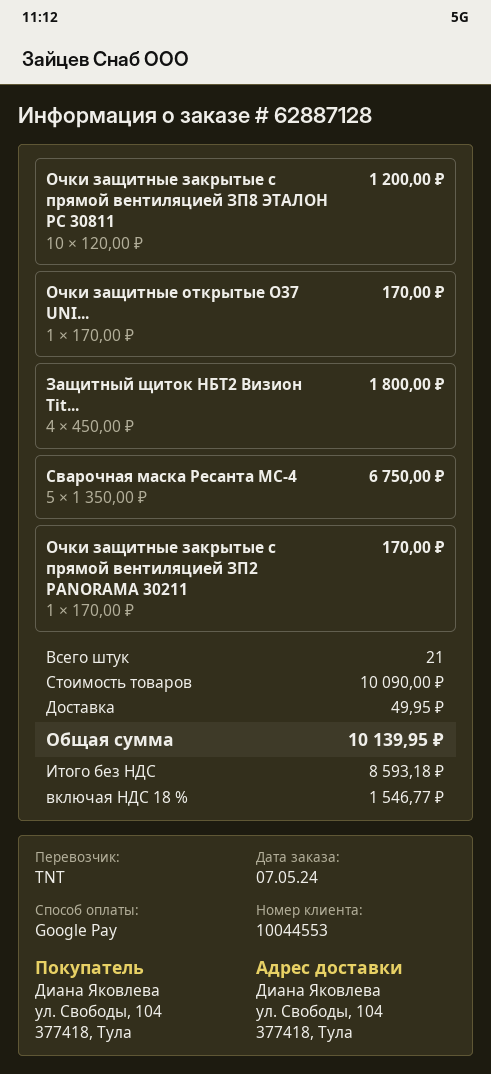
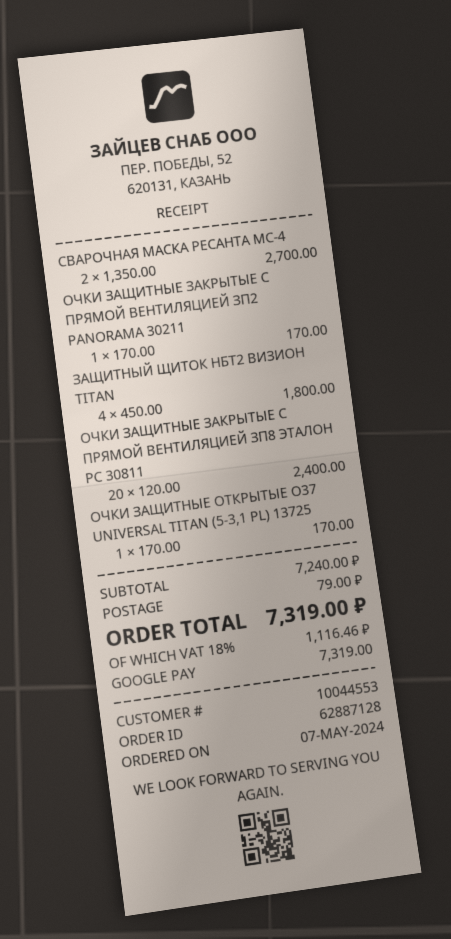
Очки защитные закрытые с прямой вентиляцией ЗП8 ЭТАЛОН PC 30811: 10 x 120.00 = 1200.00 -> 20 x 120.00 = 2400.00
Сварочная маска Ресанта МС-4: 5 x 1350.00 = 6750.00 -> 2 x 1350.00 = 2700.00
subtotal: 10090.00 -> 7240.00
shipping: 49.95 -> 79.00
tax: 18% = 1546.77 -> 18% = 1116.46
total: 10139.95 -> 7319.00

